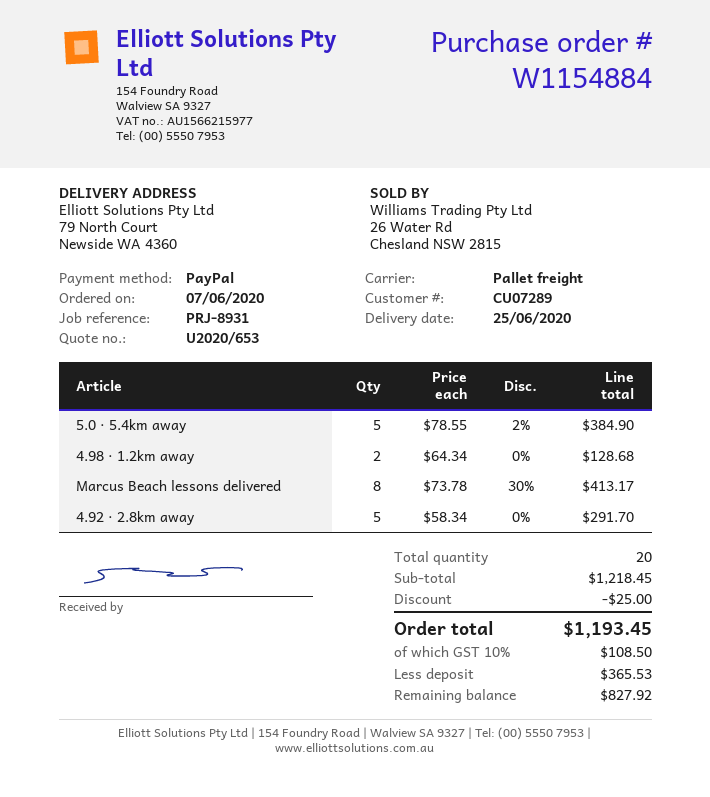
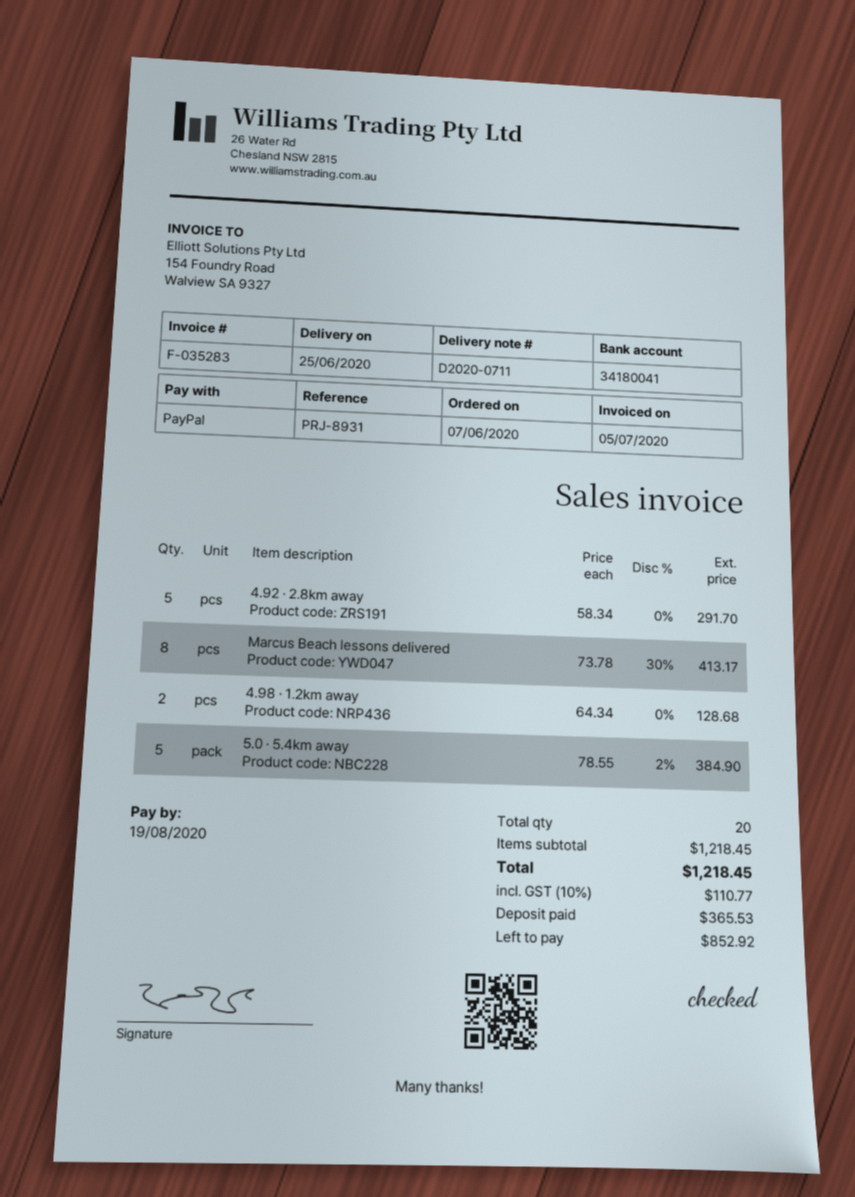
discount: 25.00 -> none
tax: 10% = 108.50 -> 10% = 110.77
total: 1193.45 -> 1218.45
balance: 827.92 -> 852.92

